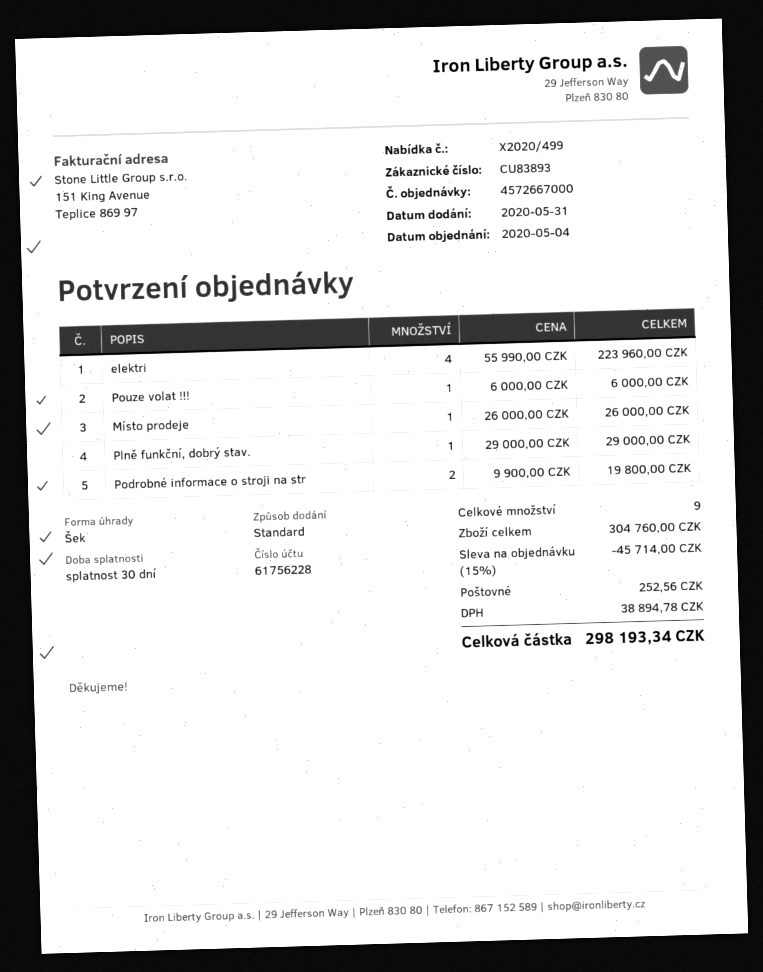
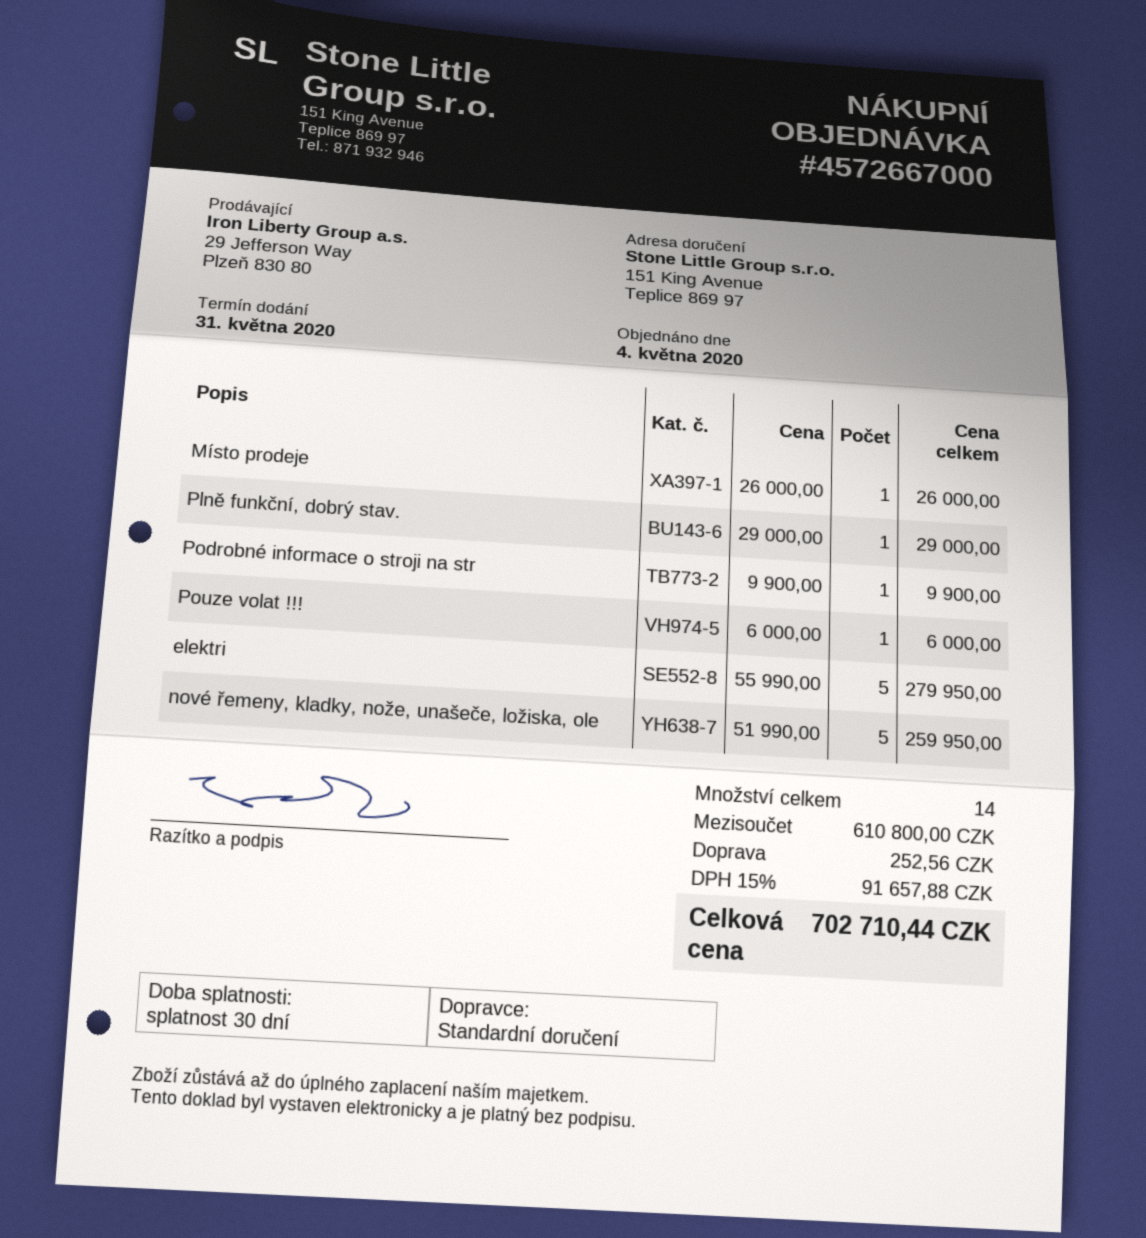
elektri: 4 x 55990.00 = 223960.00 -> 5 x 55990.00 = 279950.00
Podrobné informace o stroji na str: 2 x 9900.00 = 19800.00 -> 1 x 9900.00 = 9900.00
nové řemeny, kladky, nože, unašeče, ložiska, ole: none -> 5 x 51990.00 = 259950.00
total quantity: 9 -> 14
subtotal: 304760.00 -> 610800.00
discount: 15% = 45714.00 -> none
tax: 38894.78 -> 91657.88
total: 298193.34 -> 702710.44

